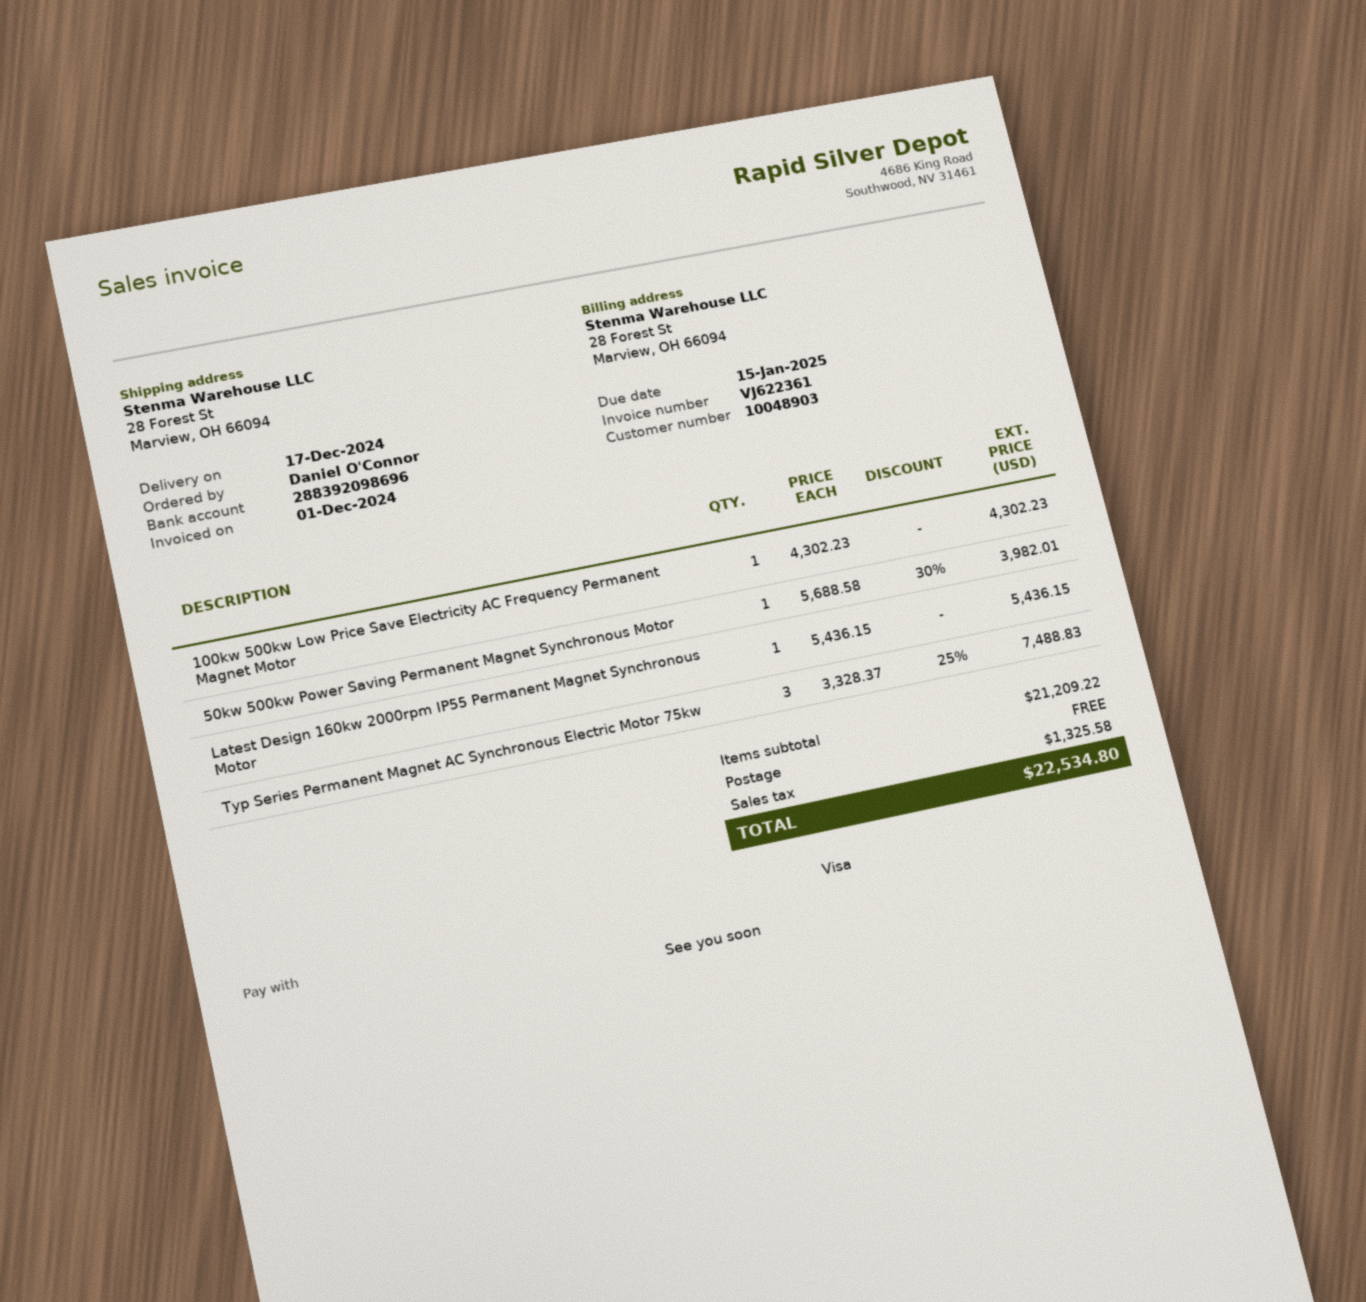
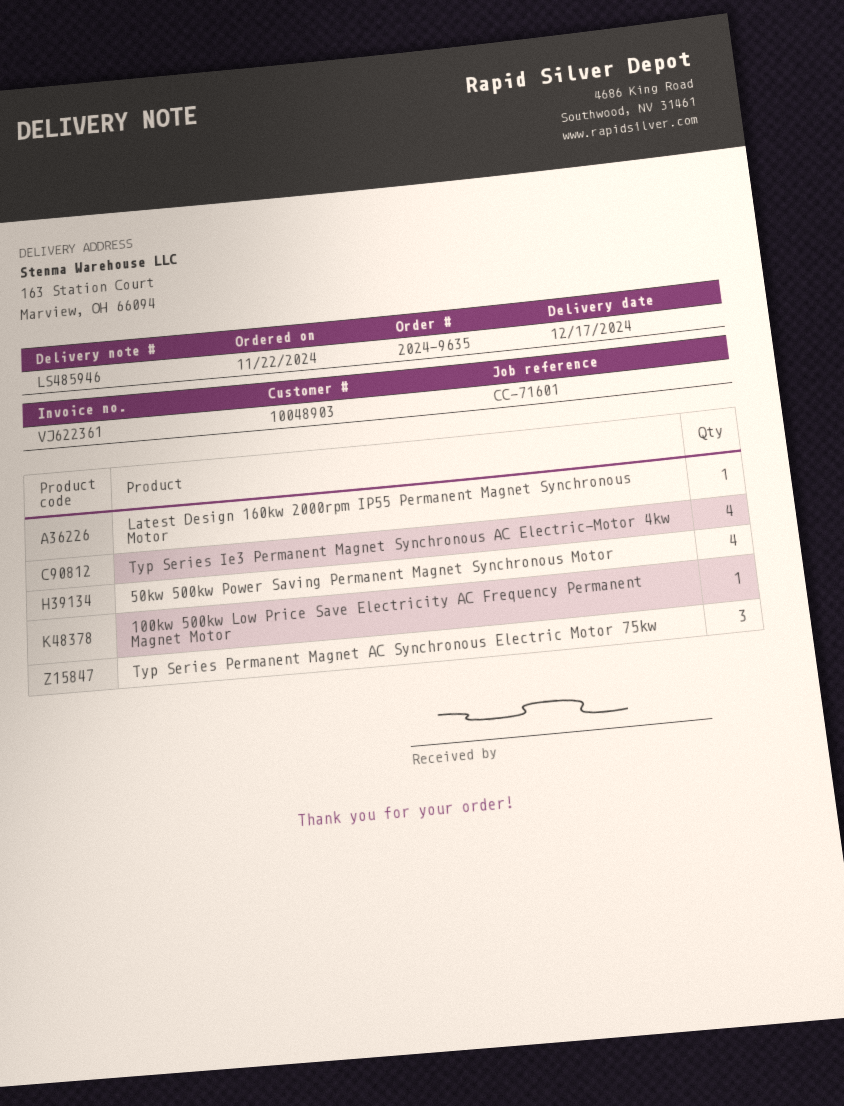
ship to: 28 Forest St, Marview, OH 66094 -> 163 Station Court, Marview, OH 66094
50kw 500kw Power Saving Permanent Magnet Synchronous Motor: 1 -> 4
Typ Series Ie3 Permanent Magnet Synchronous AC Electric-Motor 4kw: none -> 4

